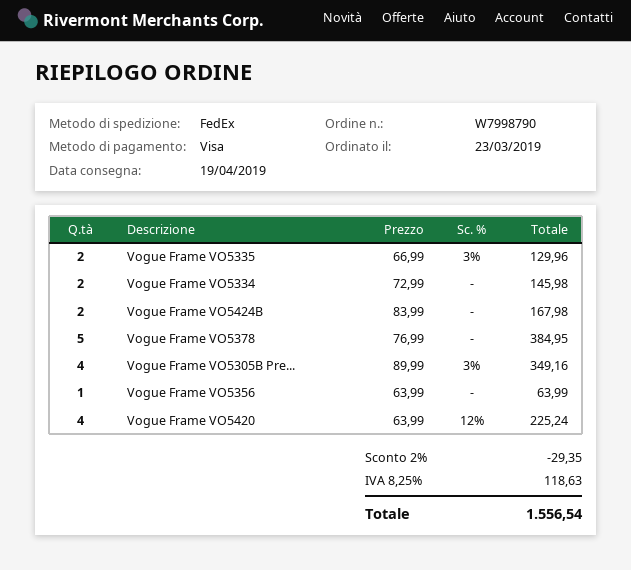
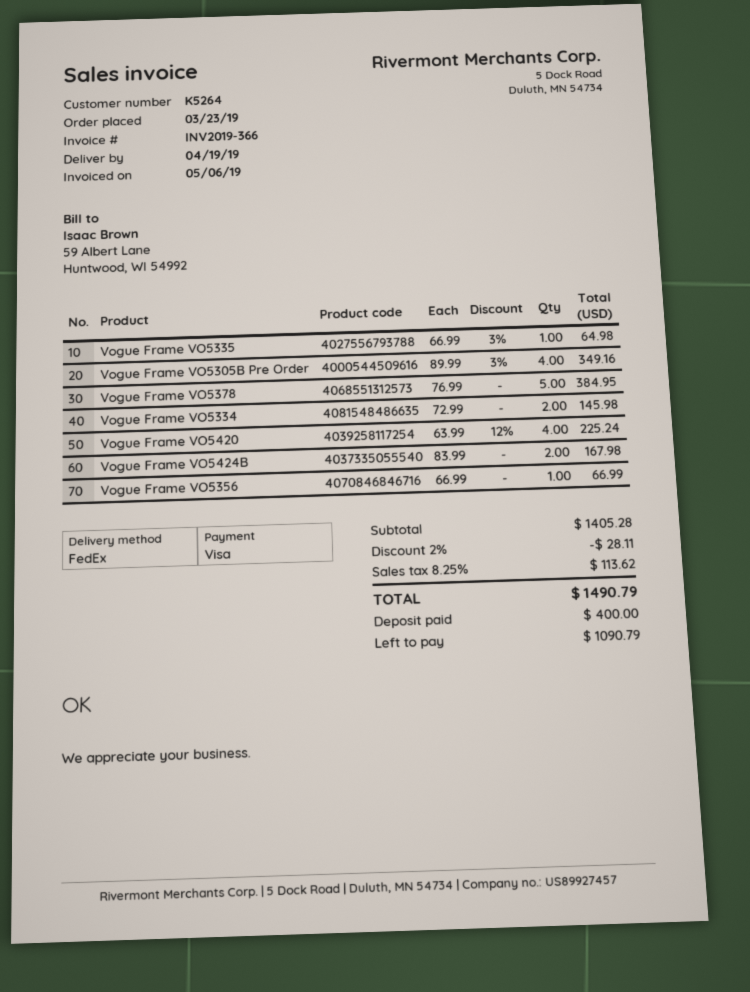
Vogue Frame VO5335: 2 x 66.99 - 3% = 129.96 -> 1 x 66.99 - 3% = 64.98
Vogue Frame VO5356: 1 x 63.99 = 63.99 -> 1 x 66.99 = 66.99
discount: 2% = 29.35 -> 2% = 28.11
tax: 8.25% = 118.63 -> 8.25% = 113.62
total: 1556.54 -> 1490.79

